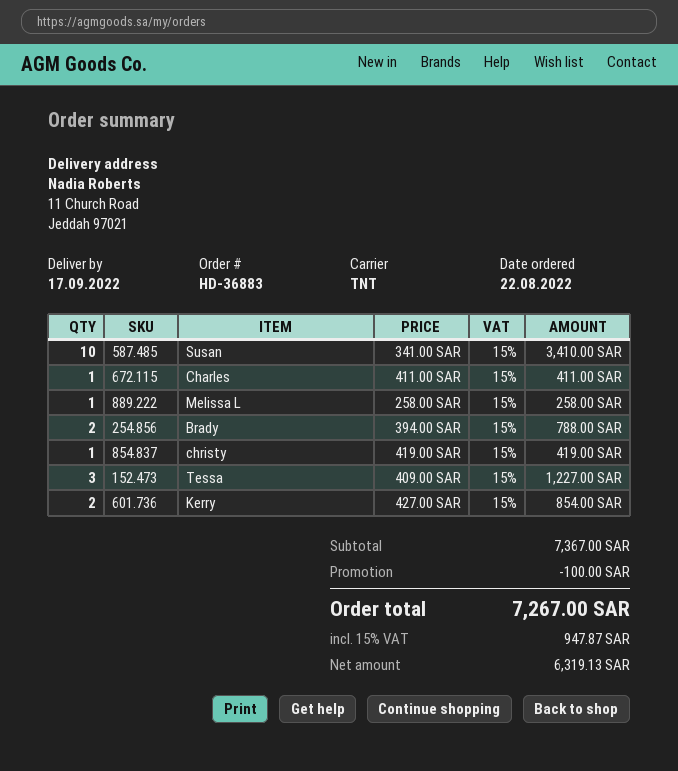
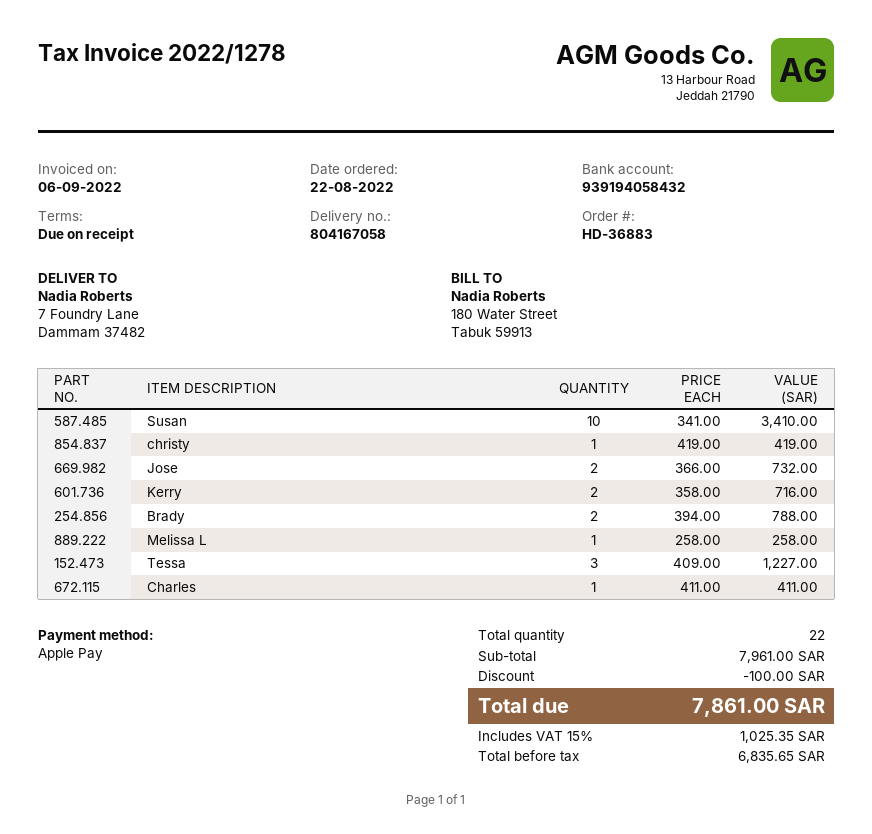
ship to: 11 Church Road, Jeddah 97021 -> 7 Foundry Lane, Dammam 37482
Kerry: 2 x 427.00 = 854.00 -> 2 x 358.00 = 716.00
Jose: none -> 2 x 366.00 = 732.00
subtotal: 7367.00 -> 7961.00
net: 6319.13 -> 6835.65
tax: 15% = 947.87 -> 15% = 1025.35
total: 7267.00 -> 7861.00

